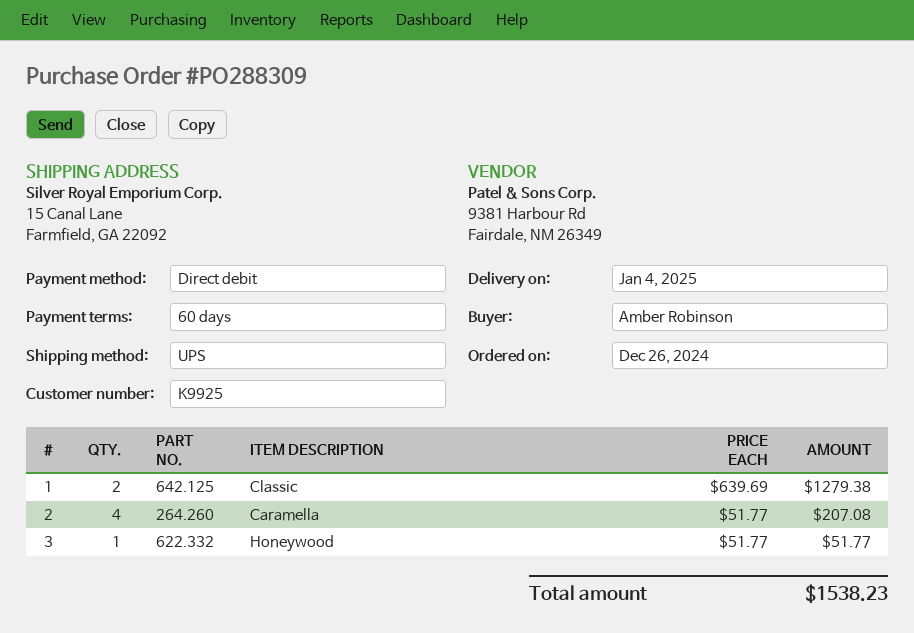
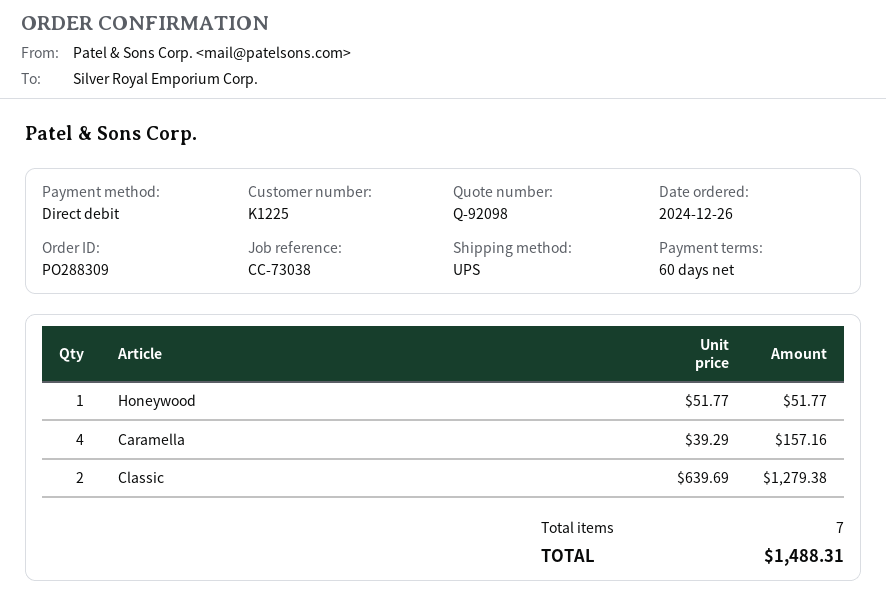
customer number: K9925 -> K1225
Caramella: 4 x 51.77 = 207.08 -> 4 x 39.29 = 157.16
total: 1538.23 -> 1488.31

